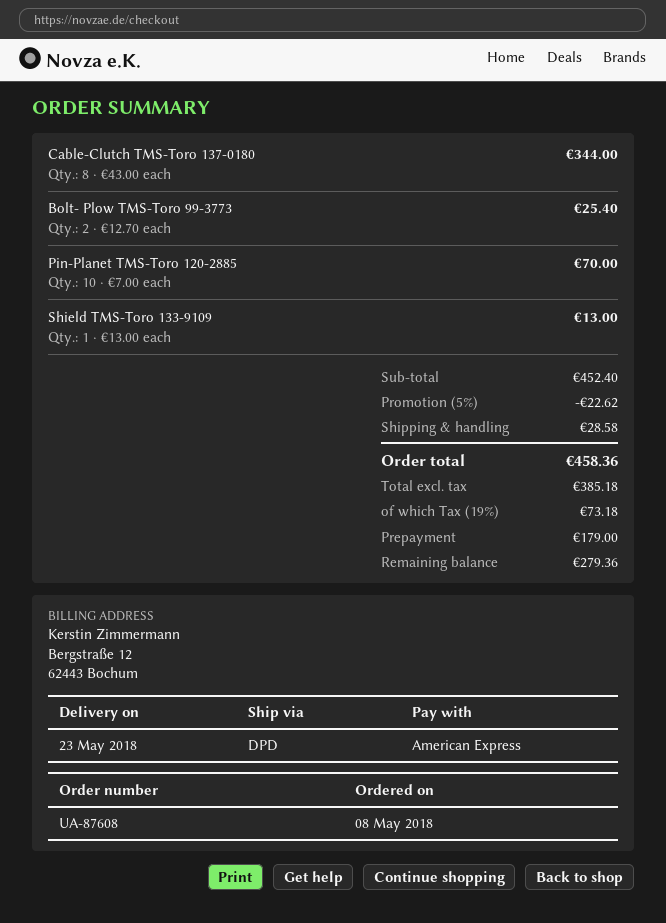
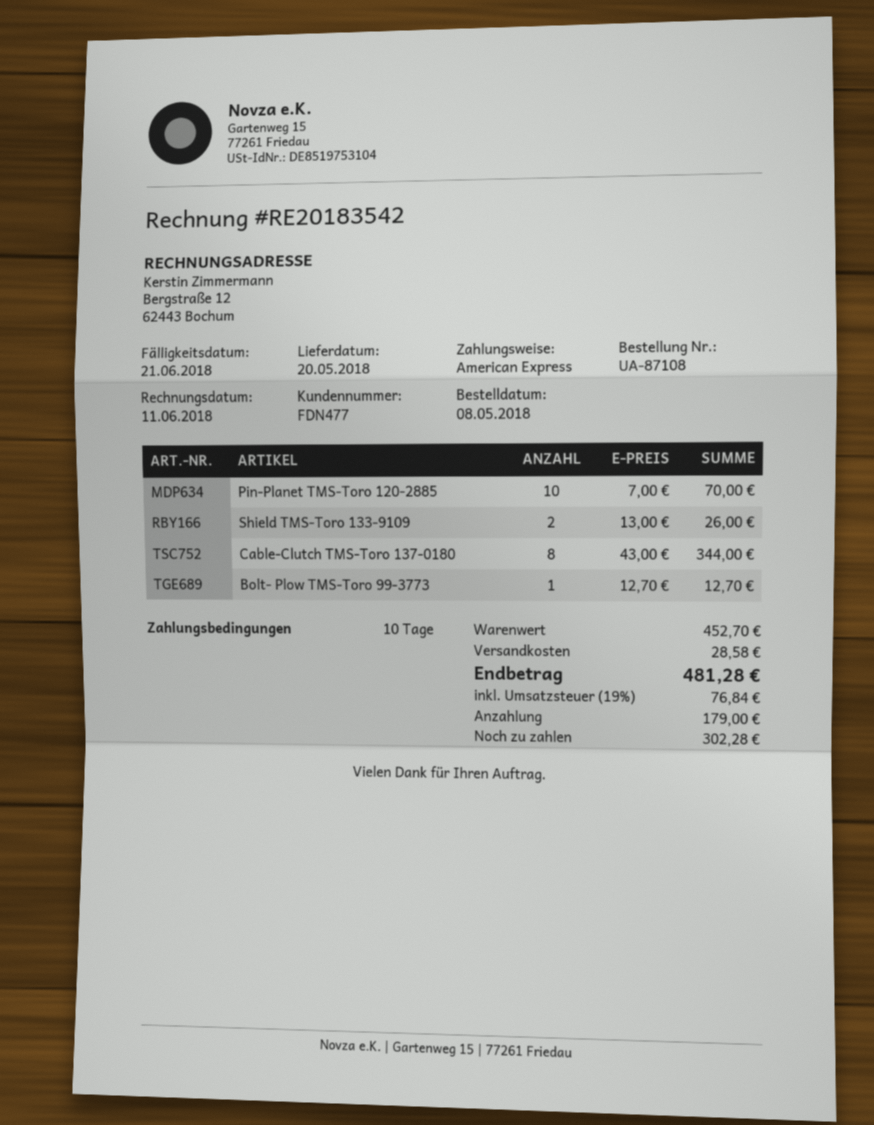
order number: UA-87608 -> UA-87108
delivery date: 2018-05-23 -> 2018-05-20
Bolt- Plow TMS-Toro 99-3773: 2 x 12.70 = 25.40 -> 1 x 12.70 = 12.70
Shield TMS-Toro 133-9109: 1 x 13.00 = 13.00 -> 2 x 13.00 = 26.00
subtotal: 452.40 -> 452.70
discount: 5% = 22.62 -> none
tax: 19% = 73.18 -> 19% = 76.84
total: 458.36 -> 481.28
balance: 279.36 -> 302.28

